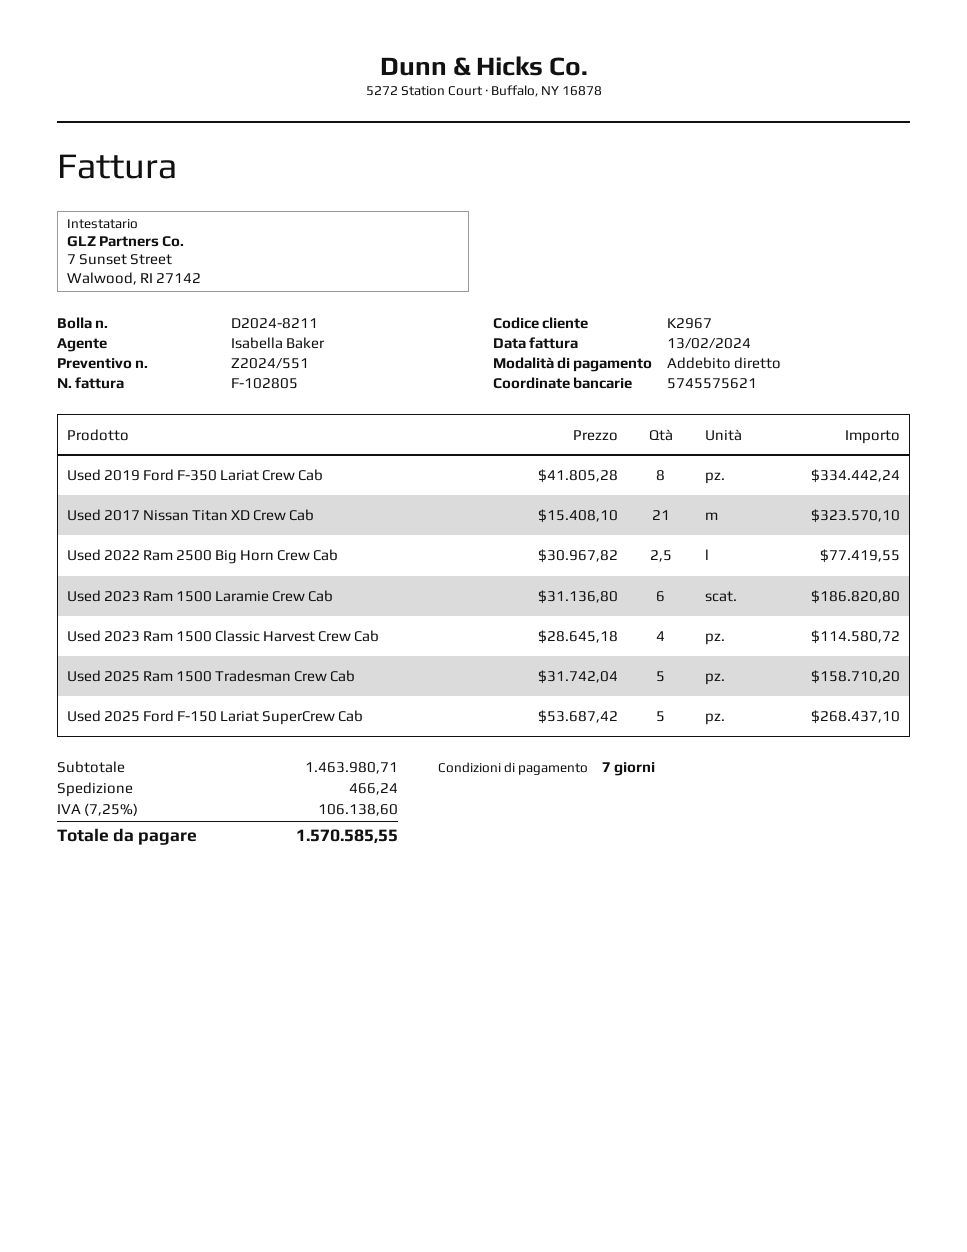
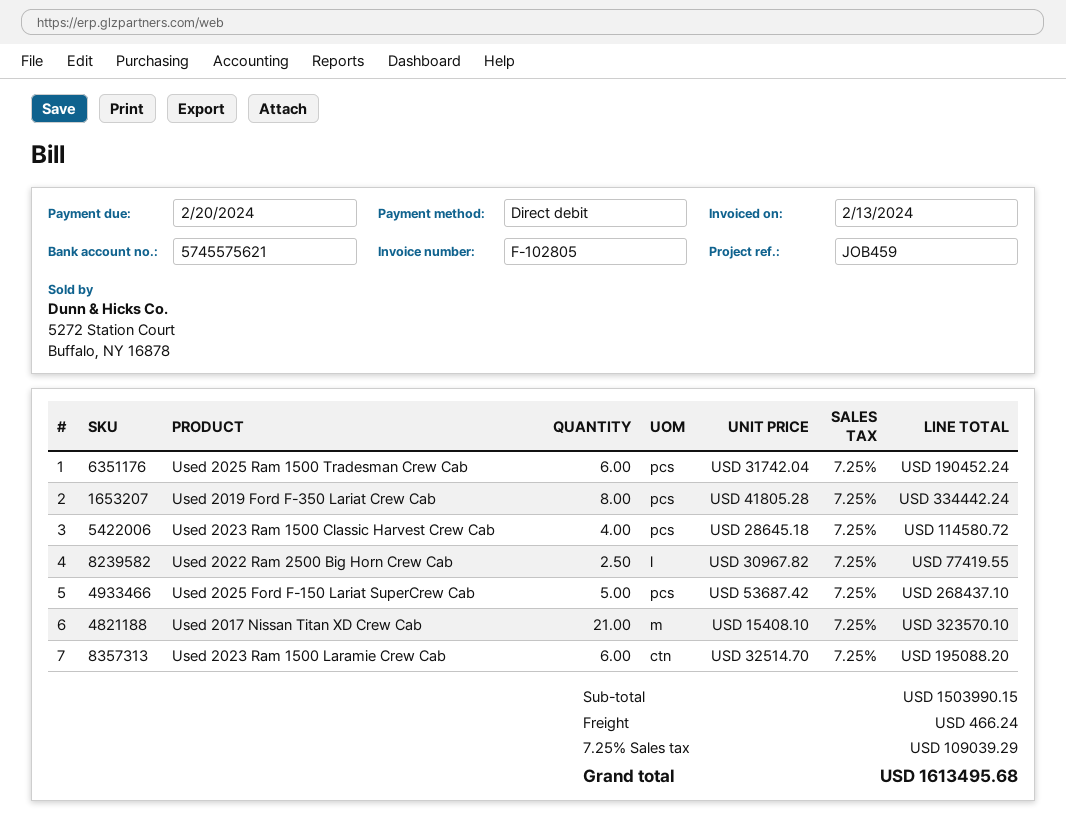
Used 2023 Ram 1500 Laramie Crew Cab: 6 x 31136.80 = 186820.80 -> 6 x 32514.70 = 195088.20
Used 2025 Ram 1500 Tradesman Crew Cab: 5 x 31742.04 = 158710.20 -> 6 x 31742.04 = 190452.24
subtotal: 1463980.71 -> 1503990.15
tax: 7.25% = 106138.60 -> 7.25% = 109039.29
total: 1570585.55 -> 1613495.68

